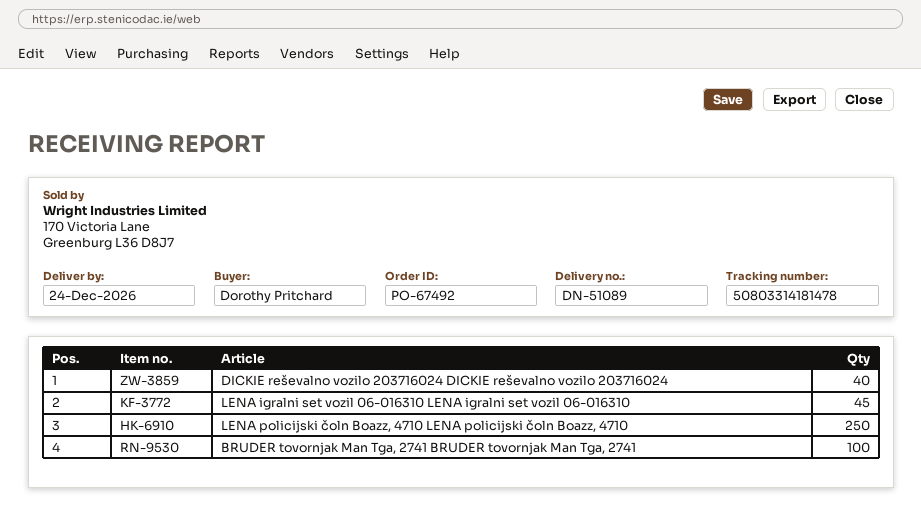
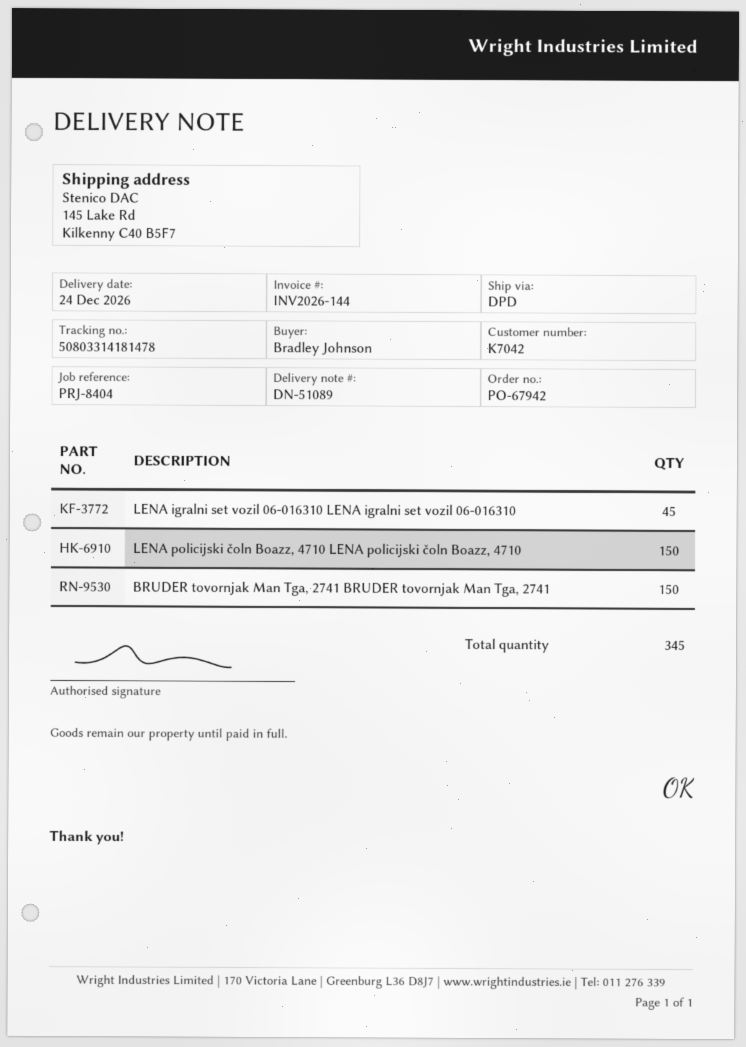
order number: PO-67492 -> PO-67942
ordered by: Dorothy Pritchard -> Bradley Johnson
DICKIE reševalno vozilo 203716024 DICKIE reševalno vozilo 203716024: 40 -> none
LENA policijski čoln Boazz, 4710 LENA policijski čoln Boazz, 4710: 250 -> 150
BRUDER tovornjak Man Tga, 2741 BRUDER tovornjak Man Tga, 2741: 100 -> 150

